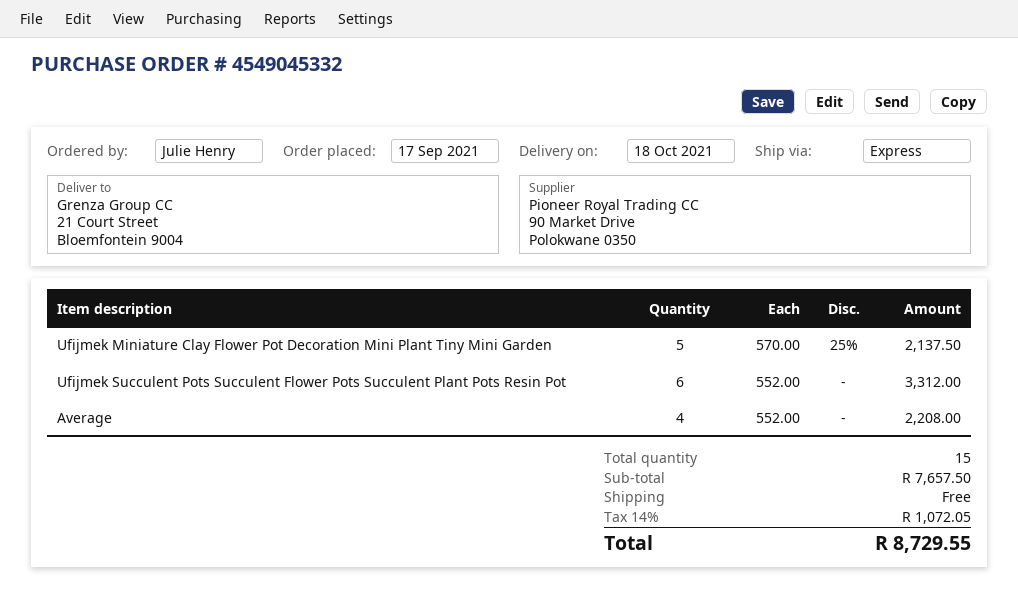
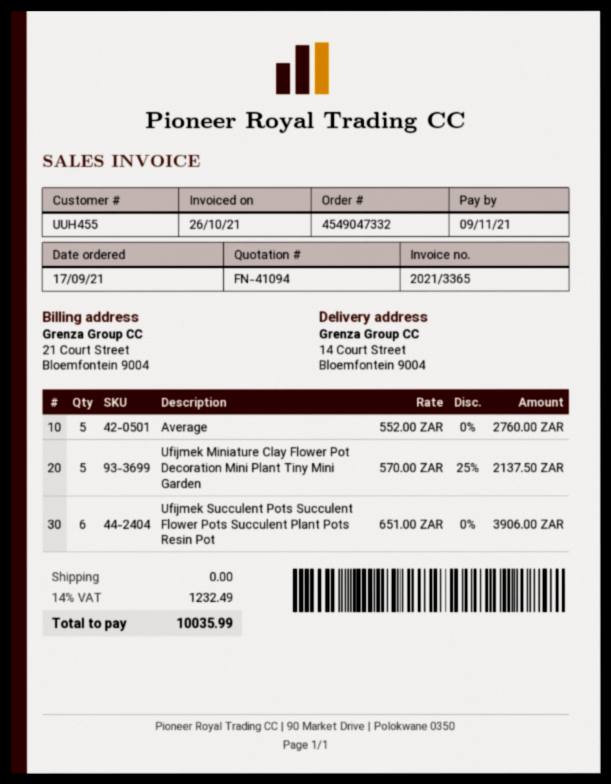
order number: 4549045332 -> 4549047332
ship to: 21 Court Street, Bloemfontein 9004 -> 14 Court Street, Bloemfontein 9004
Ufijmek Succulent Pots Succulent Flower Pots Succulent Plant Pots Resin Pot: 6 x 552.00 = 3312.00 -> 6 x 651.00 = 3906.00
Average: 4 x 552.00 = 2208.00 -> 5 x 552.00 = 2760.00
tax: 14% = 1072.05 -> 14% = 1232.49
total: 8729.55 -> 10035.99

